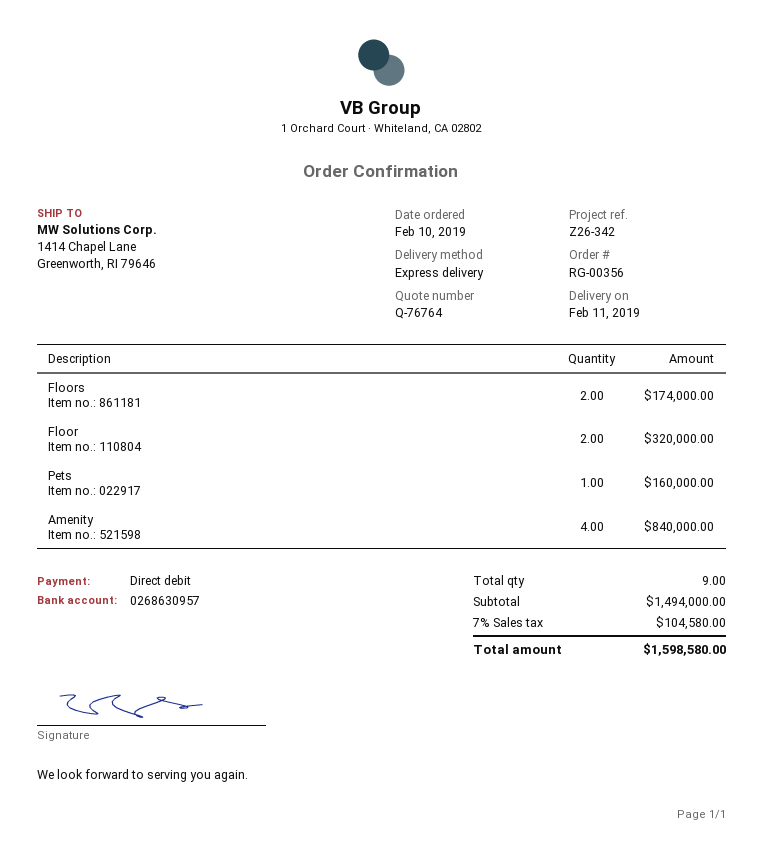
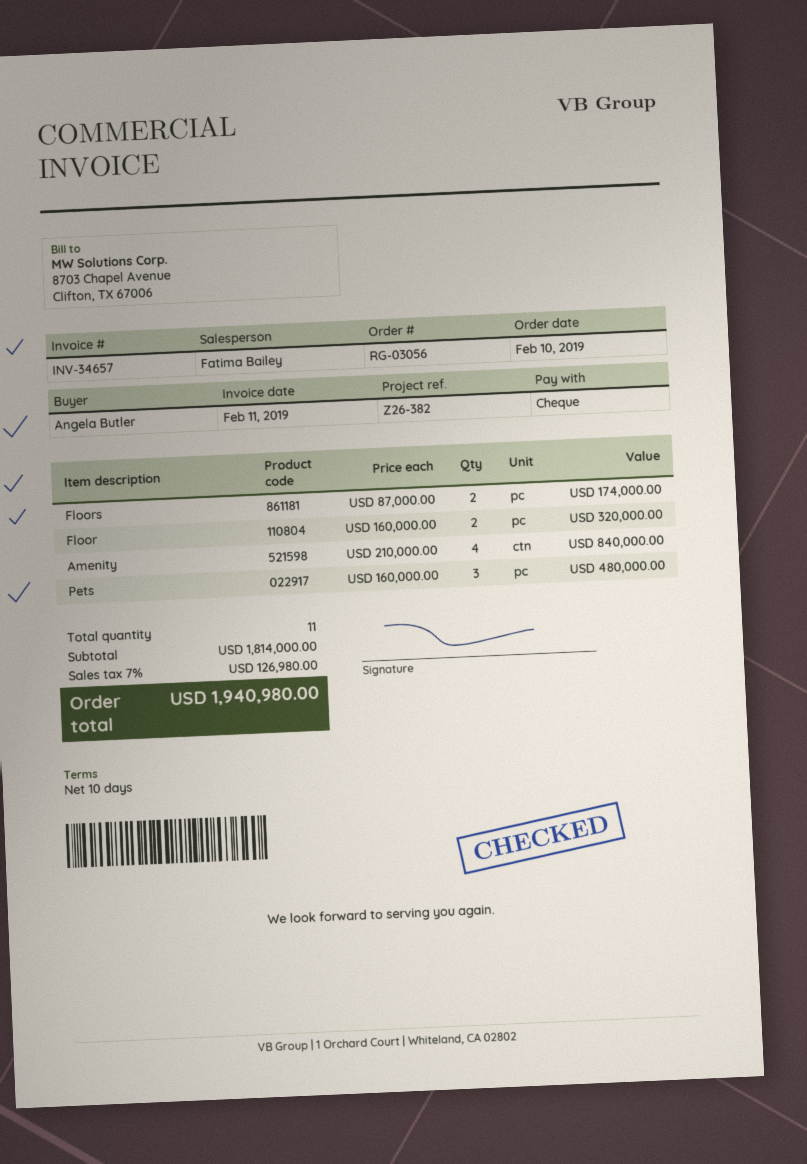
order number: RG-00356 -> RG-03056
reference: Z26-342 -> Z26-382
payment method: direct debit -> cheque
Pets: 1 for 160000.00 -> 3 for 480000.00
total quantity: 9 -> 11
subtotal: 1494000.00 -> 1814000.00
tax: 7% = 104580.00 -> 7% = 126980.00
total: 1598580.00 -> 1940980.00

